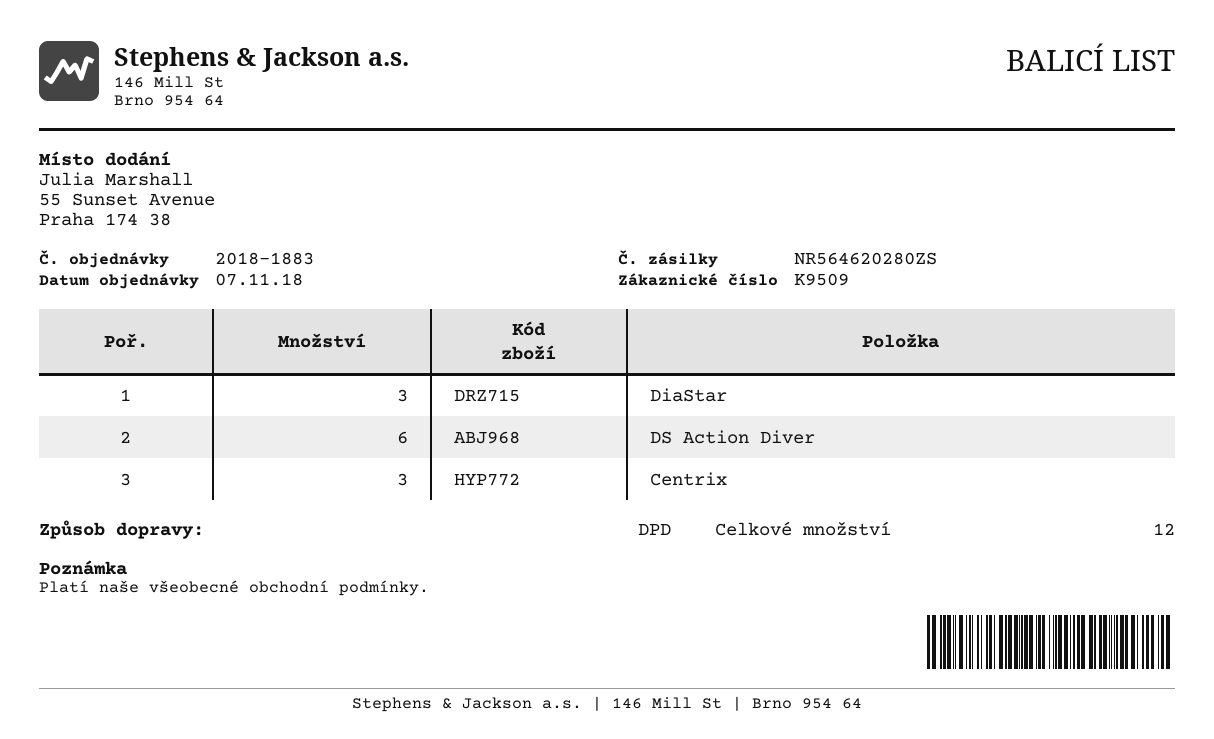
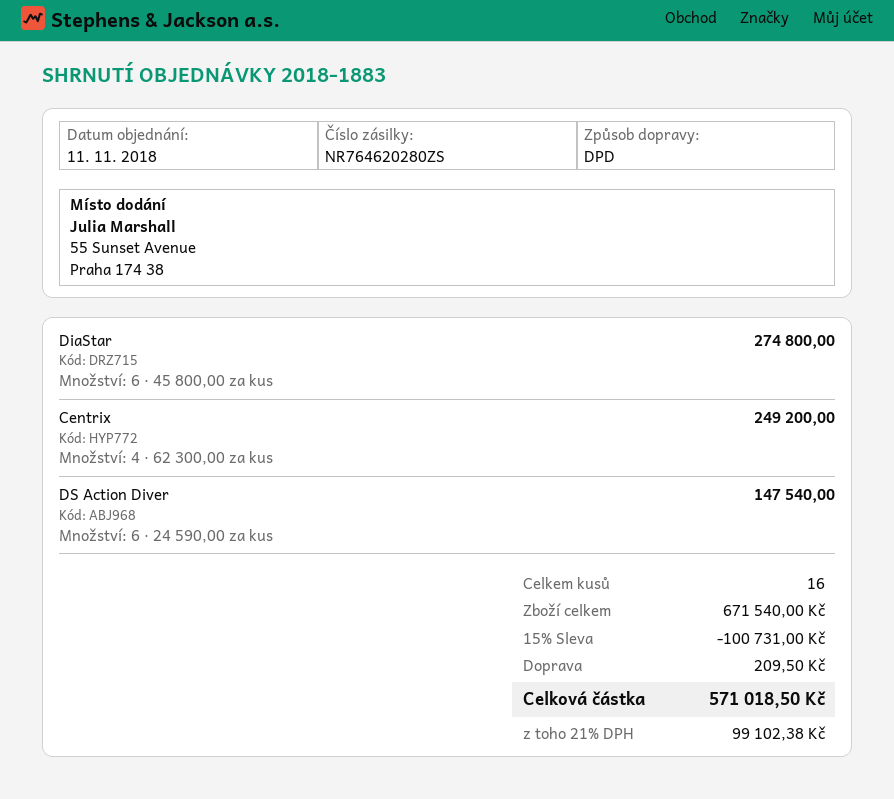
order date: 2018-11-07 -> 2018-11-11
tracking number: NR564620280ZS -> NR764620280ZS
DiaStar: 3 -> 6
Centrix: 3 -> 4
total quantity: 12 -> 16

